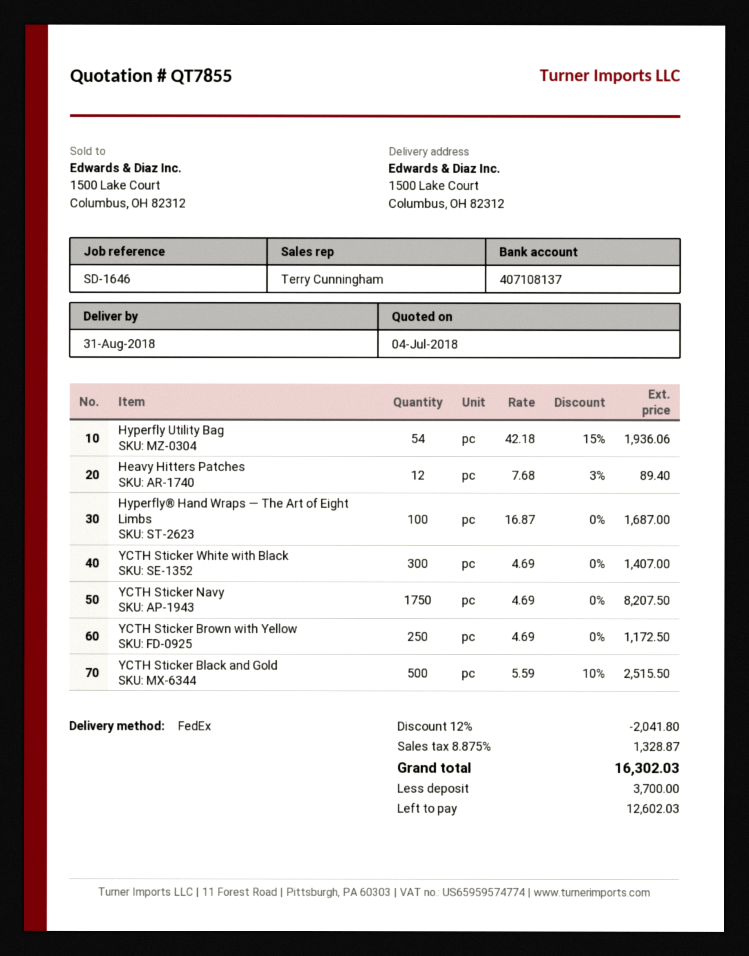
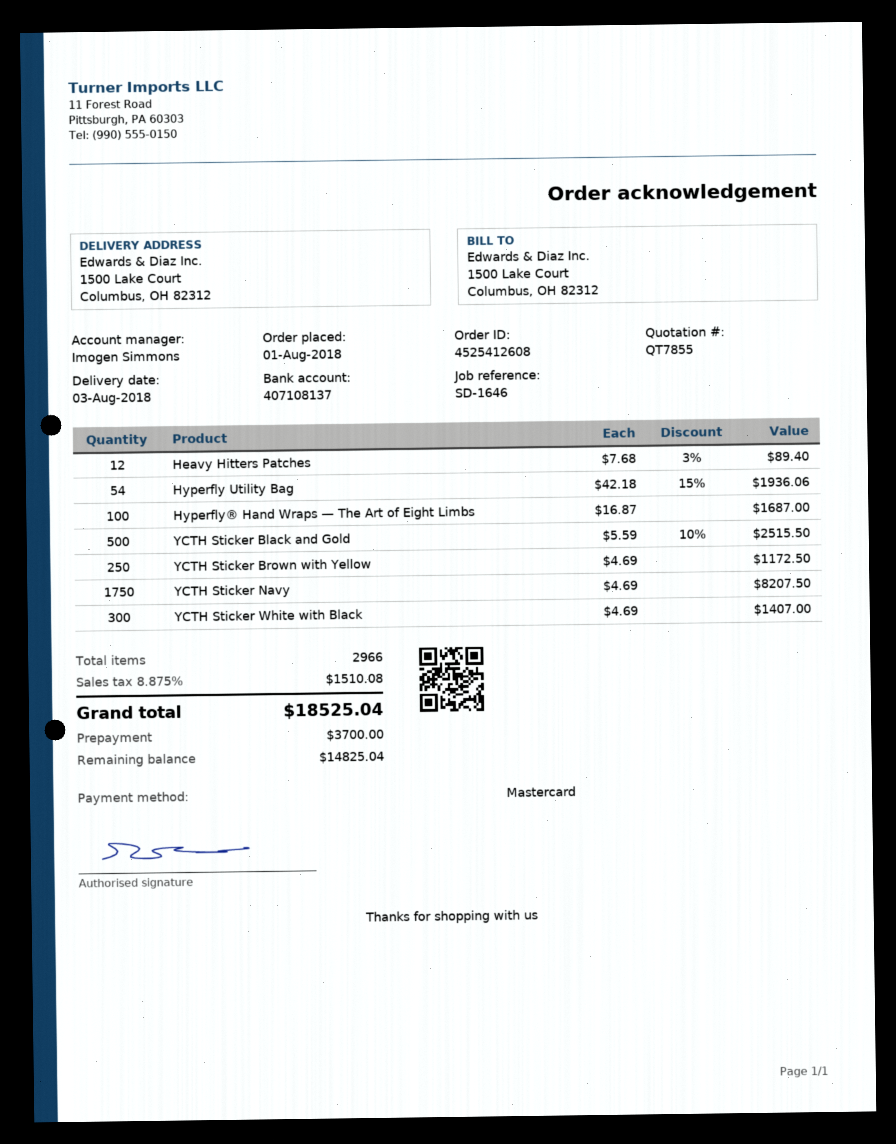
delivery date: 2018-08-31 -> 2018-08-03
sales rep: Terry Cunningham -> Imogen Simmons
discount: 12% = 2041.80 -> none
tax: 8.875% = 1328.87 -> 8.875% = 1510.08
total: 16302.03 -> 18525.04
balance: 12602.03 -> 14825.04

